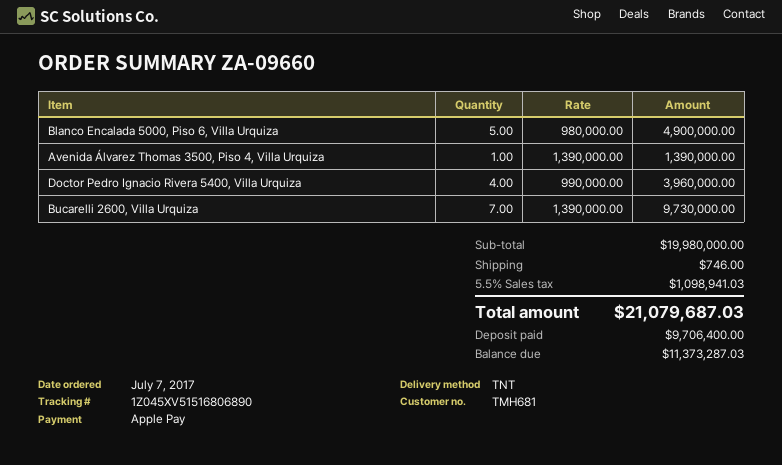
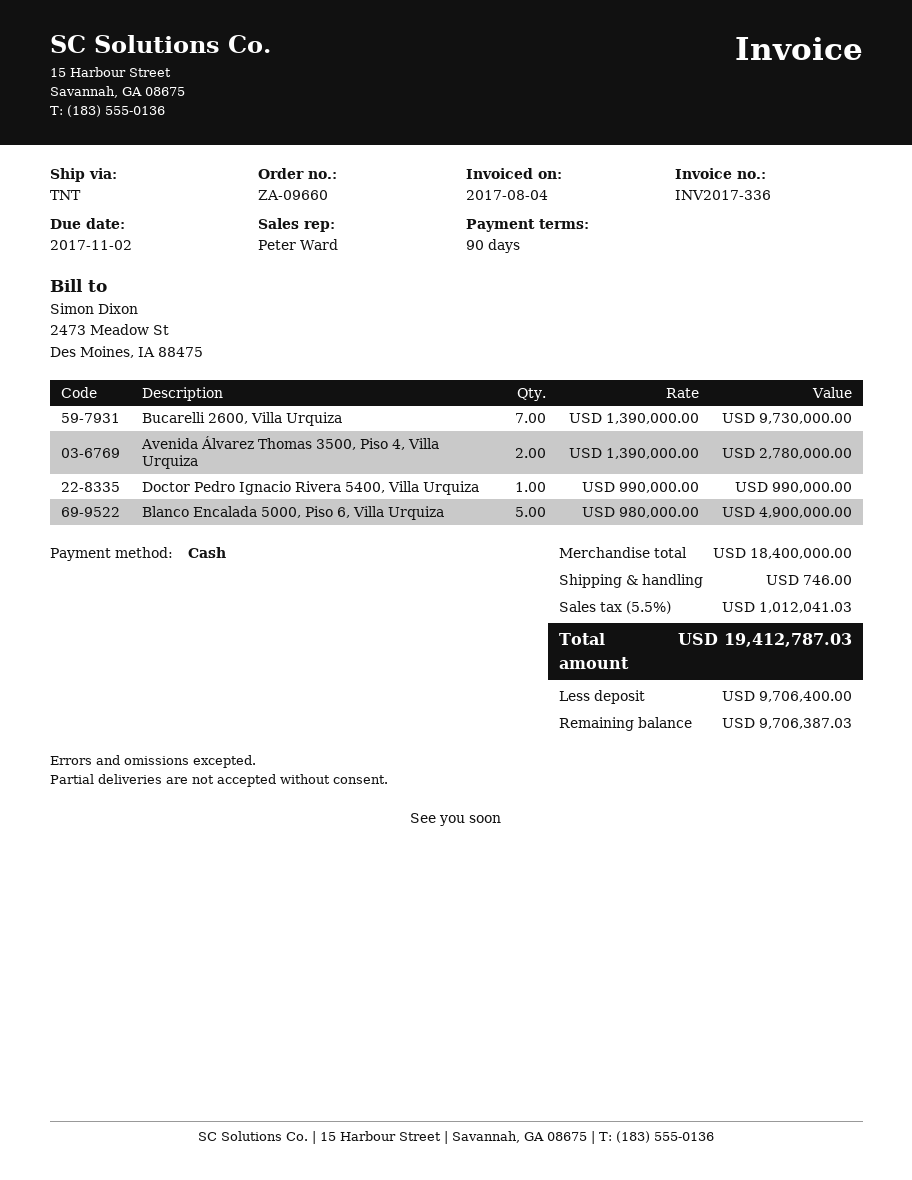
payment method: Apple Pay -> cash
Avenida Álvarez Thomas 3500, Piso 4, Villa Urquiza: 1 x 1390000.00 = 1390000.00 -> 2 x 1390000.00 = 2780000.00
Doctor Pedro Ignacio Rivera 5400, Villa Urquiza: 4 x 990000.00 = 3960000.00 -> 1 x 990000.00 = 990000.00
subtotal: 19980000.00 -> 18400000.00
tax: 5.5% = 1098941.03 -> 5.5% = 1012041.03
total: 21079687.03 -> 19412787.03
balance: 11373287.03 -> 9706387.03

